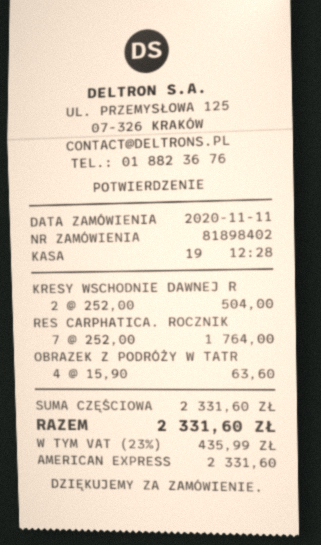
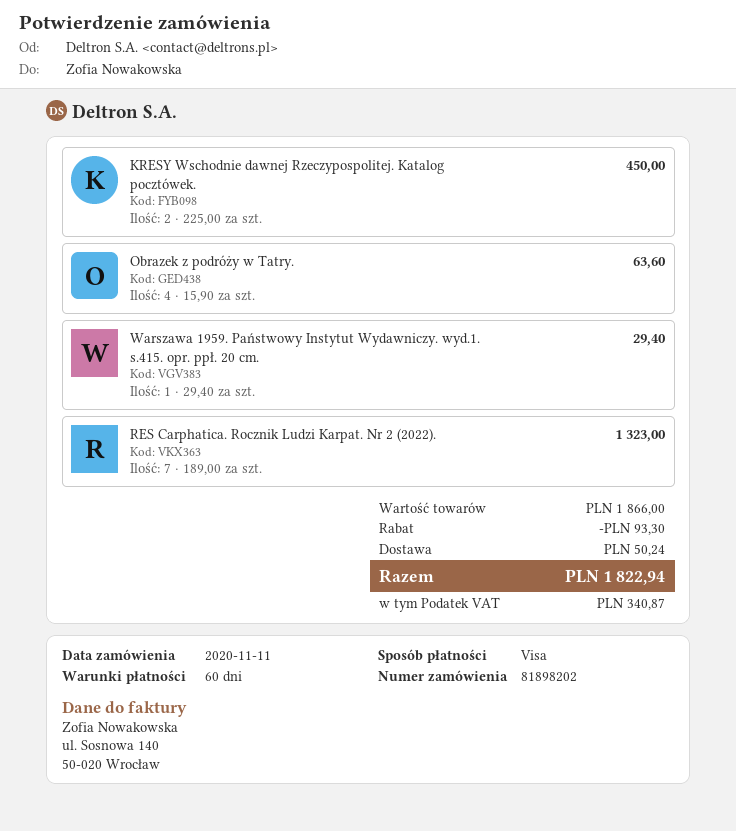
order number: 81898402 -> 81898202
payment method: American Express -> Visa
KRESY WSCHODNIE DAWNEJ R: 2 x 252.00 = 504.00 -> 2 x 225.00 = 450.00
RES CARPHATICA. ROCZNIK: 7 x 252.00 = 1764.00 -> 7 x 189.00 = 1323.00
Warszawa 1959. Państwowy Instytut Wydawniczy. wyd.1. s.415. opr. ppł. 20 cm.: none -> 1 x 29.40 = 29.40
subtotal: 2331.60 -> 1866.00
discount: none -> 93.30
shipping: none -> 50.24
tax: 435.99 -> 340.87
total: 2331.60 -> 1822.94

